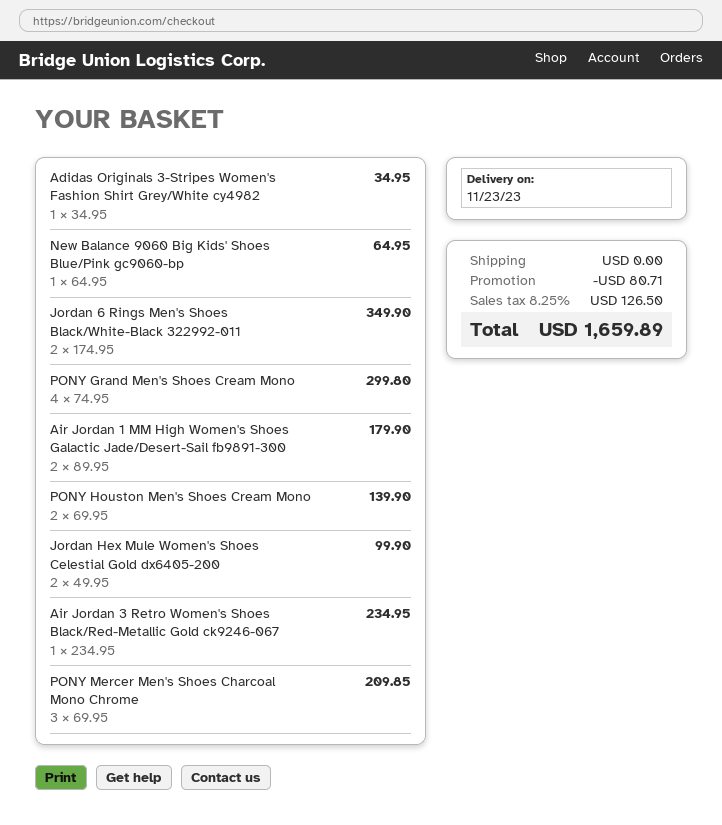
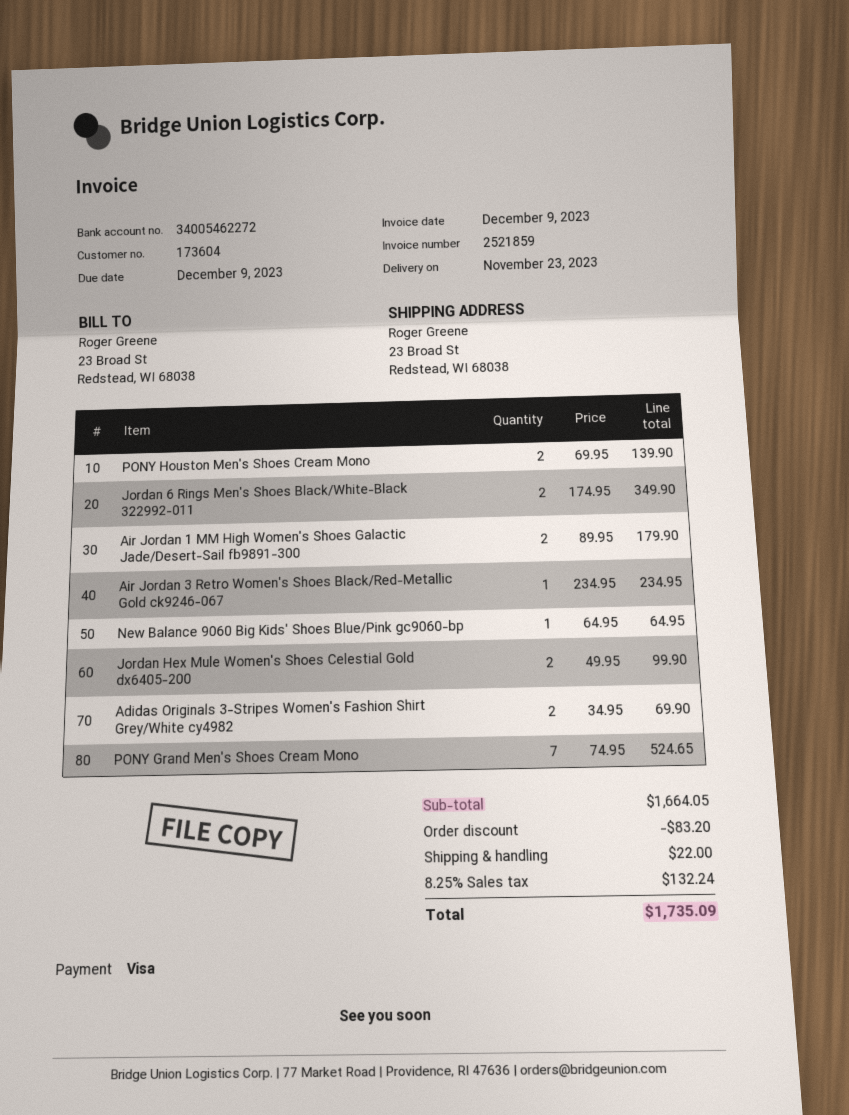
Adidas Originals 3-Stripes Women's Fashion Shirt Grey/White cy4982: 1 x 34.95 = 34.95 -> 2 x 34.95 = 69.90
PONY Grand Men's Shoes Cream Mono: 4 x 74.95 = 299.80 -> 7 x 74.95 = 524.65
PONY Mercer Men's Shoes Charcoal Mono Chrome: 3 x 69.95 = 209.85 -> none
discount: 80.71 -> 83.20
shipping: 0.00 -> 22.00
tax: 8.25% = 126.50 -> 8.25% = 132.24
total: 1659.89 -> 1735.09

